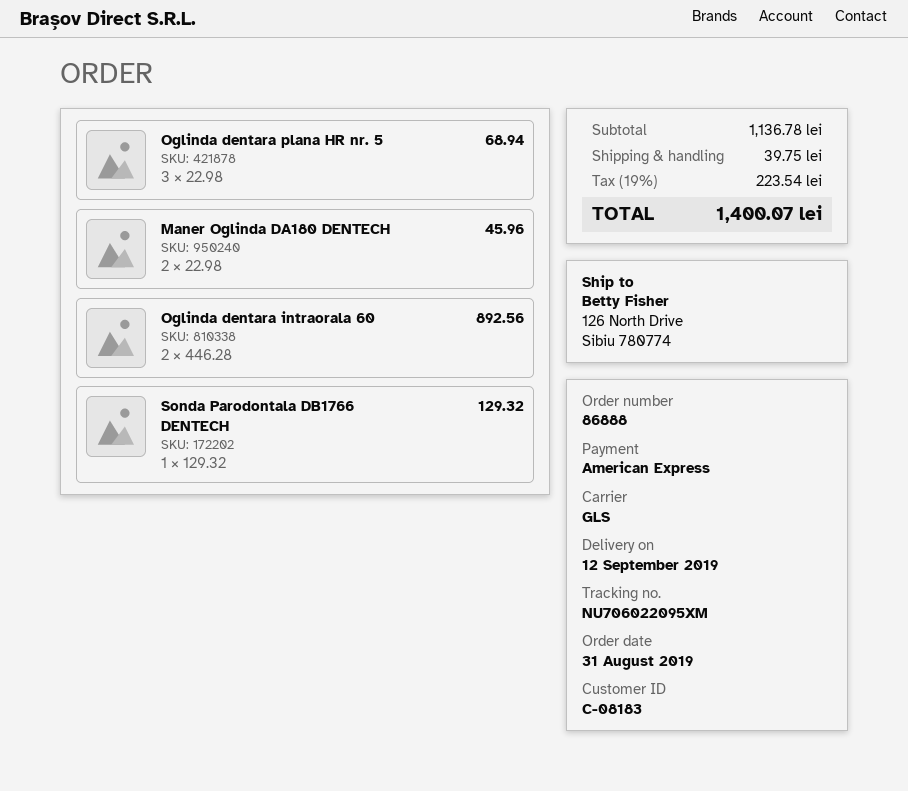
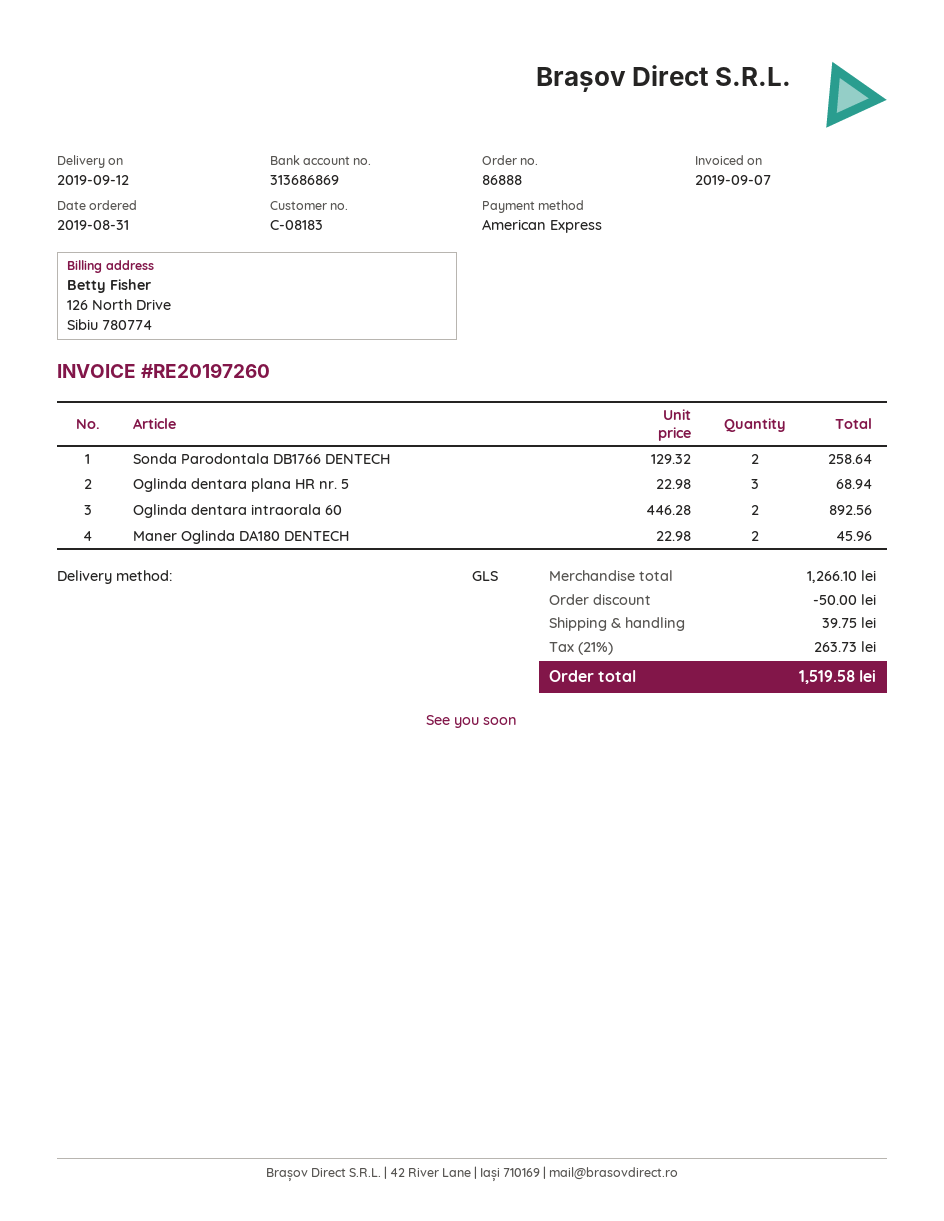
Sonda Parodontala DB1766 DENTECH: 1 x 129.32 = 129.32 -> 2 x 129.32 = 258.64
subtotal: 1136.78 -> 1266.10
discount: none -> 50.00
tax: 19% = 223.54 -> 21% = 263.73
total: 1400.07 -> 1519.58

